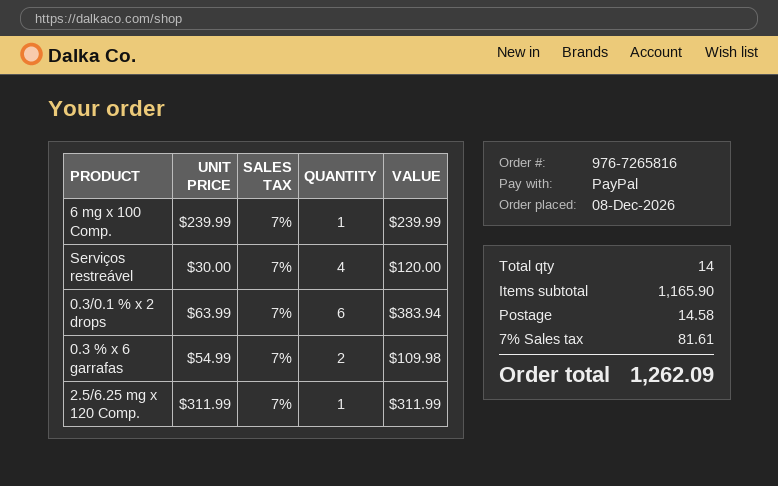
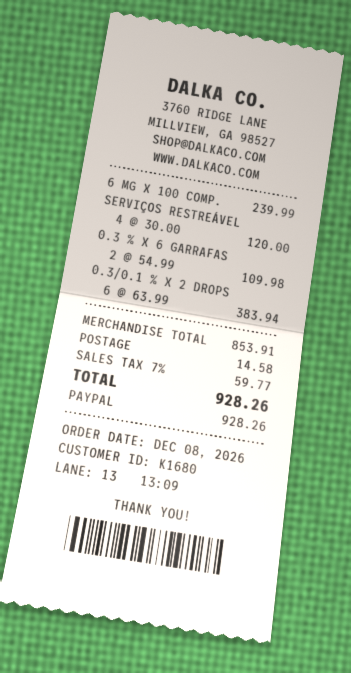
2.5/6.25 mg x 120 Comp.: 1 x 311.99 = 311.99 -> none
subtotal: 1165.90 -> 853.91
tax: 7% = 81.61 -> 7% = 59.77
total: 1262.09 -> 928.26

